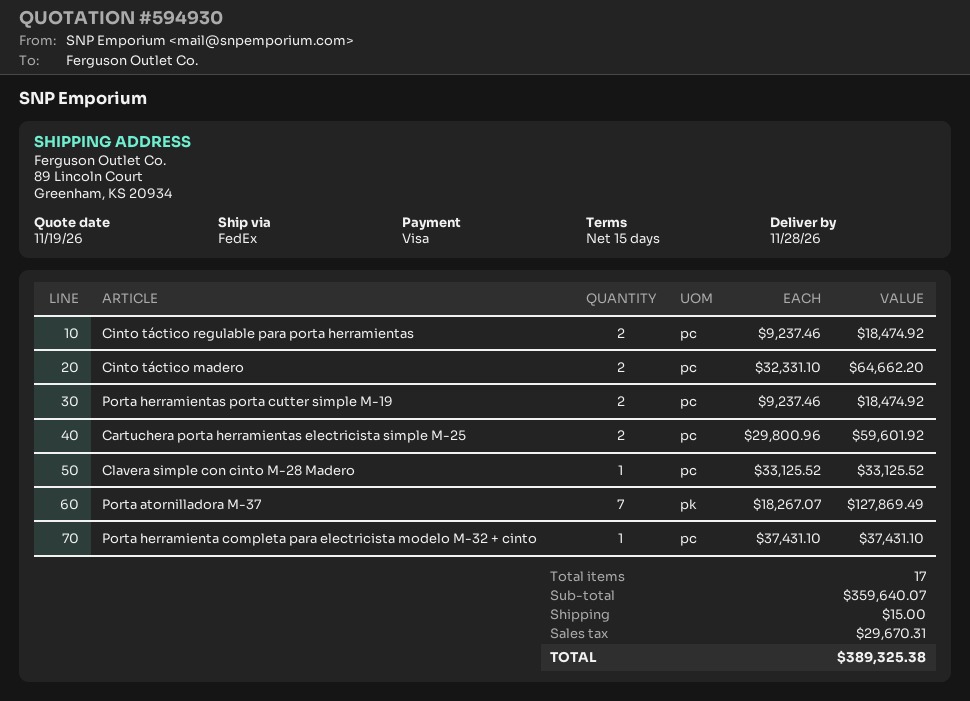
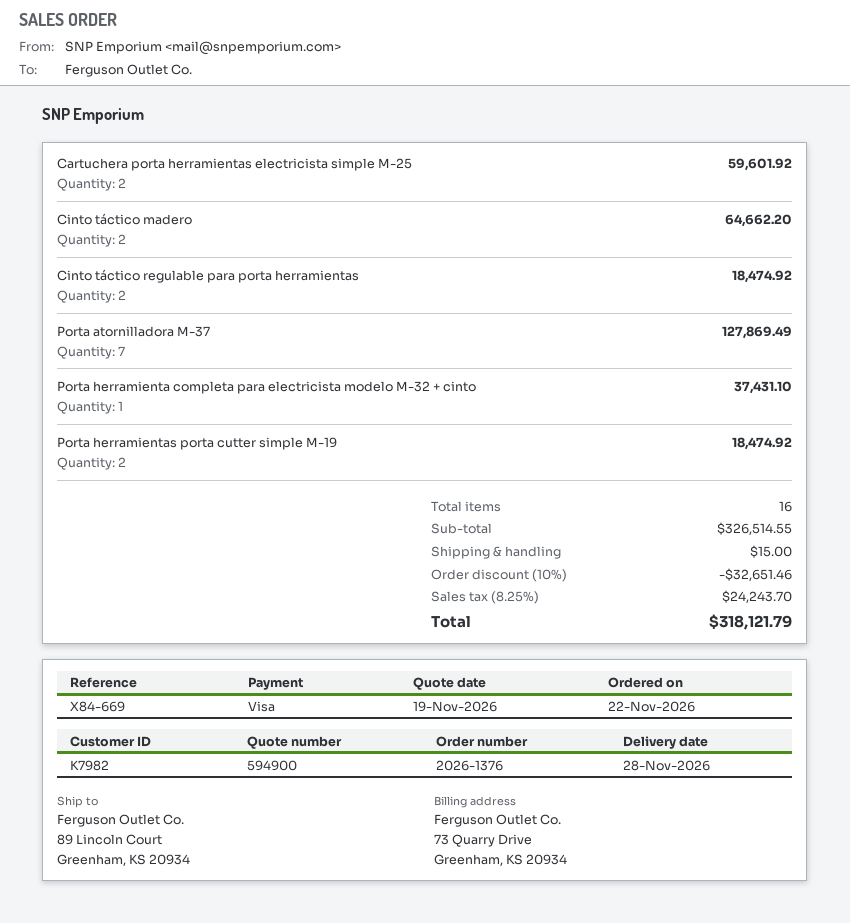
quote number: 594930 -> 594900
Clavera simple con cinto M-28 Madero: 1 for 33125.52 -> none
total quantity: 17 -> 16
subtotal: 359640.07 -> 326514.55
discount: none -> 10% = 32651.46
tax: 29670.31 -> 24243.70
total: 389325.38 -> 318121.79

